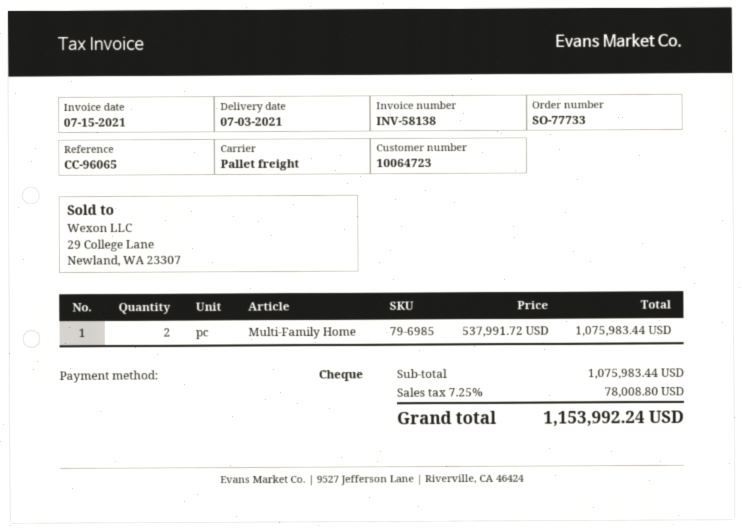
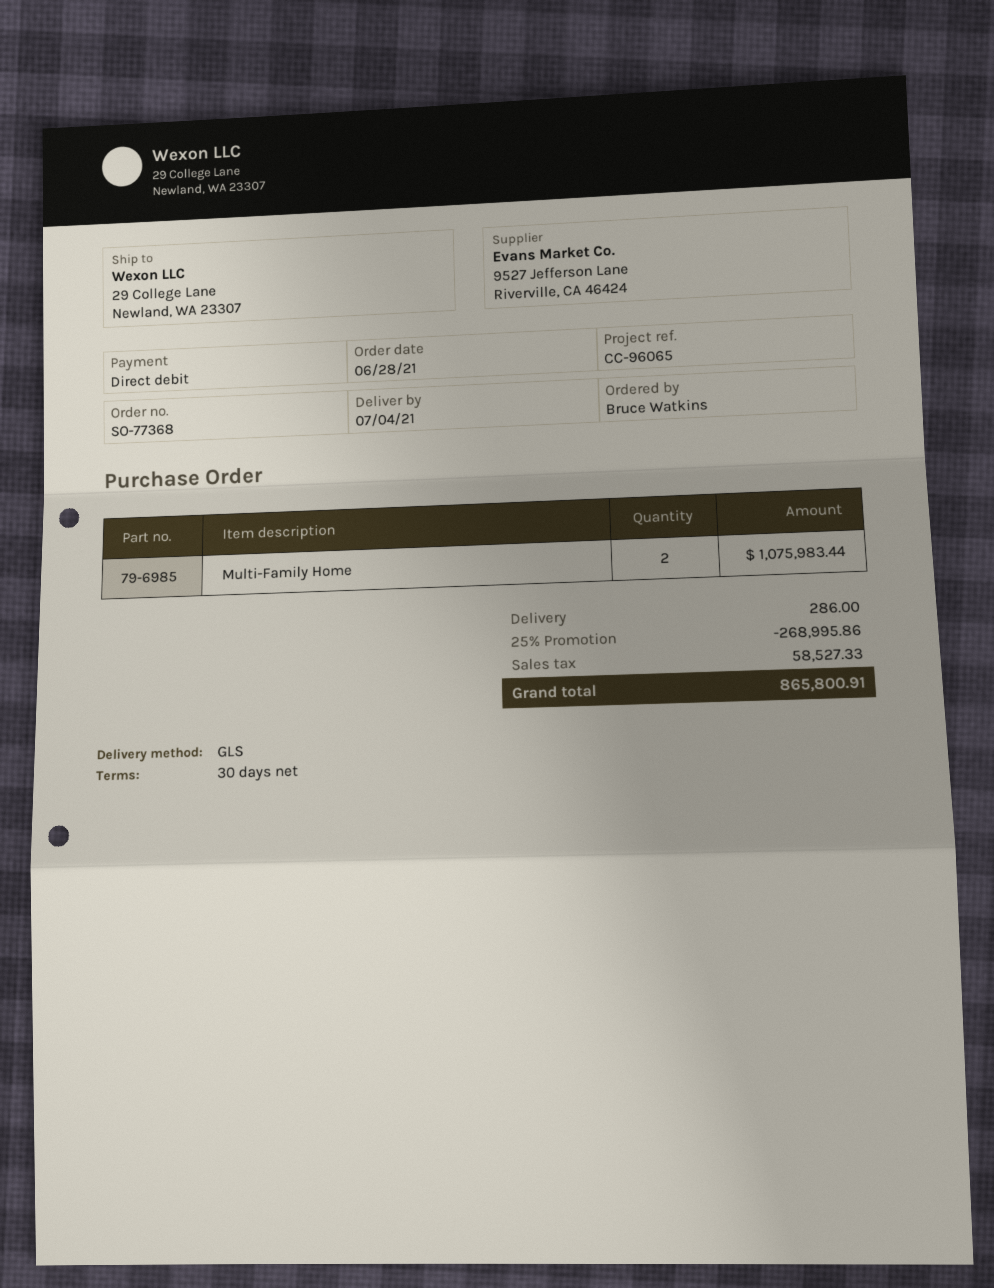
order number: SO-77733 -> SO-77368
delivery date: 2021-07-03 -> 2021-07-04
payment method: cheque -> direct debit
shipping method: pallet freight -> GLS
discount: none -> 25% = 268995.86
shipping: none -> 286.00
tax: 78008.80 -> 58527.33
total: 1153992.24 -> 865800.91

